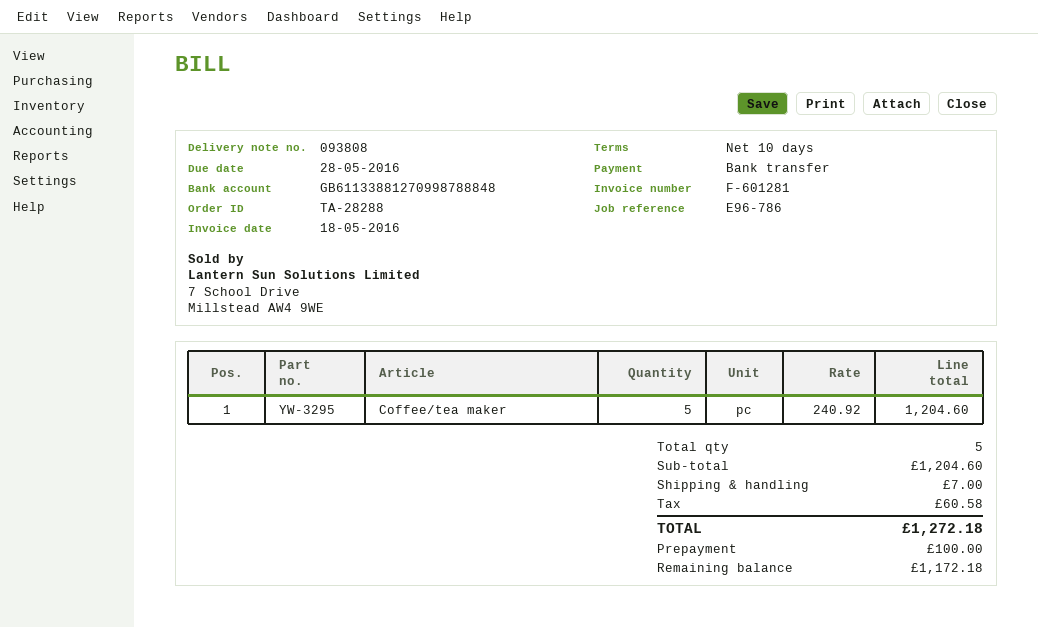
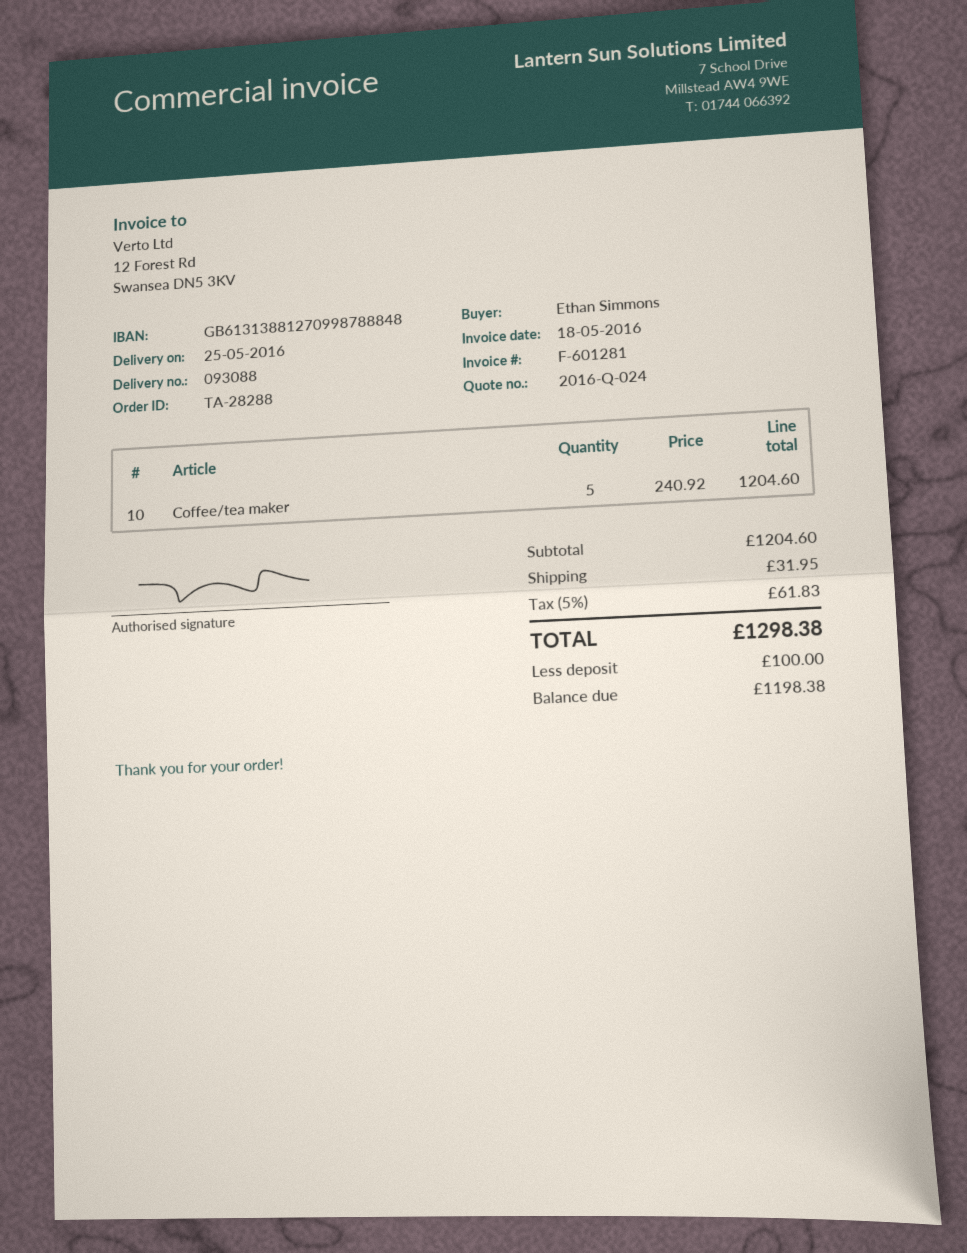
delivery note number: 093808 -> 093088
bank account: GB61133881270998788848 -> GB61313881270998788848
shipping: 7.00 -> 31.95
tax: 60.58 -> 61.83
total: 1272.18 -> 1298.38
balance: 1172.18 -> 1198.38

